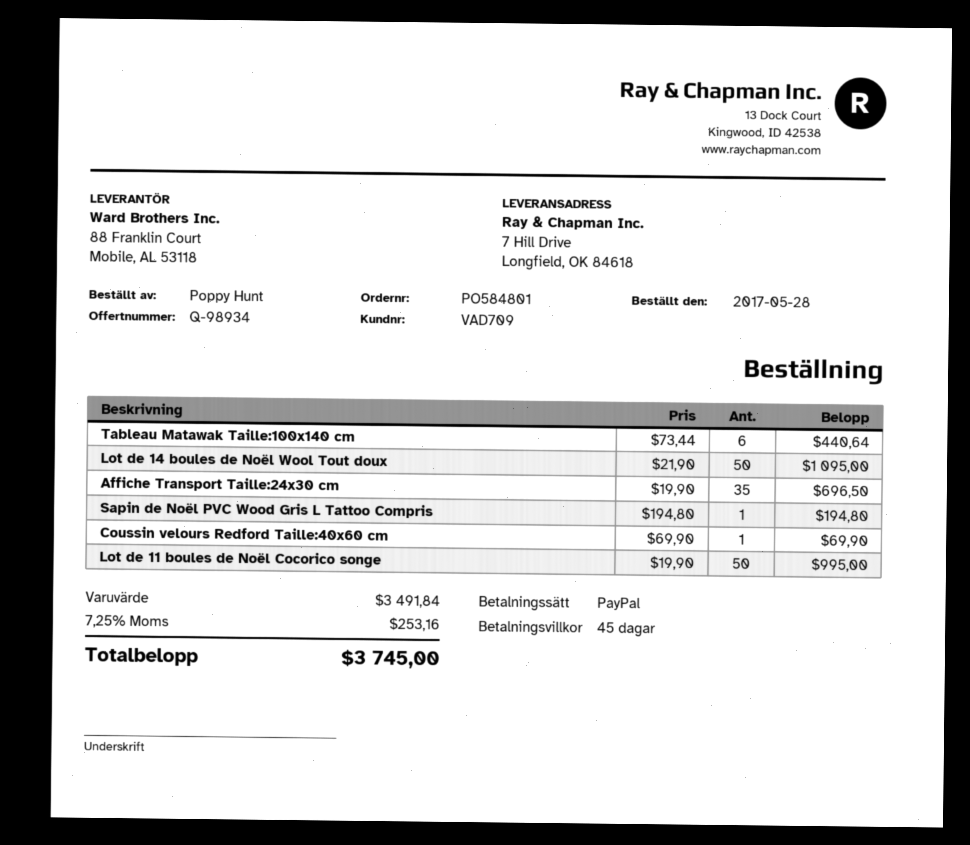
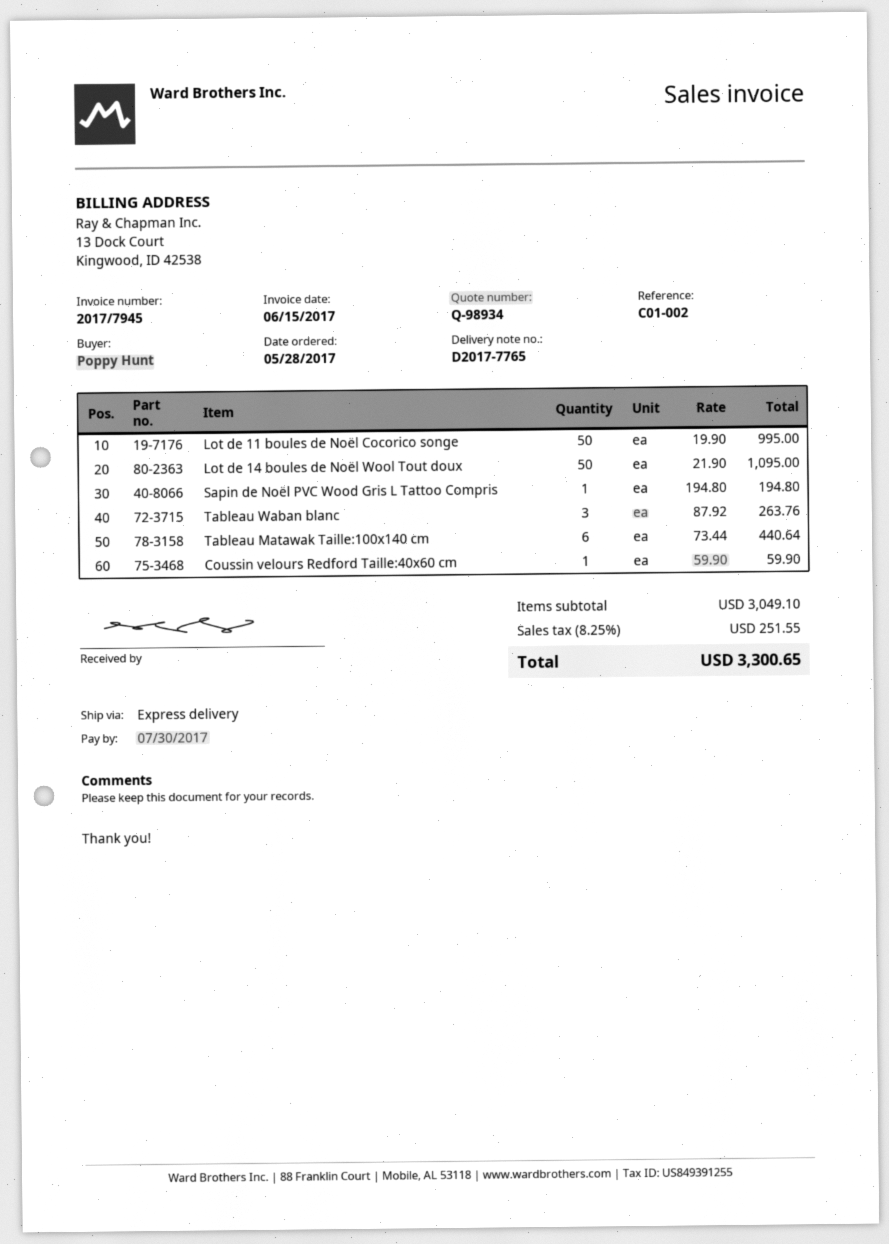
Affiche Transport Taille:24x30 cm: 35 x 19.90 = 696.50 -> none
Coussin velours Redford Taille:40x60 cm: 1 x 69.90 = 69.90 -> 1 x 59.90 = 59.90
Tableau Waban blanc: none -> 3 x 87.92 = 263.76
subtotal: 3491.84 -> 3049.10
tax: 7.25% = 253.16 -> 8.25% = 251.55
total: 3745.00 -> 3300.65

